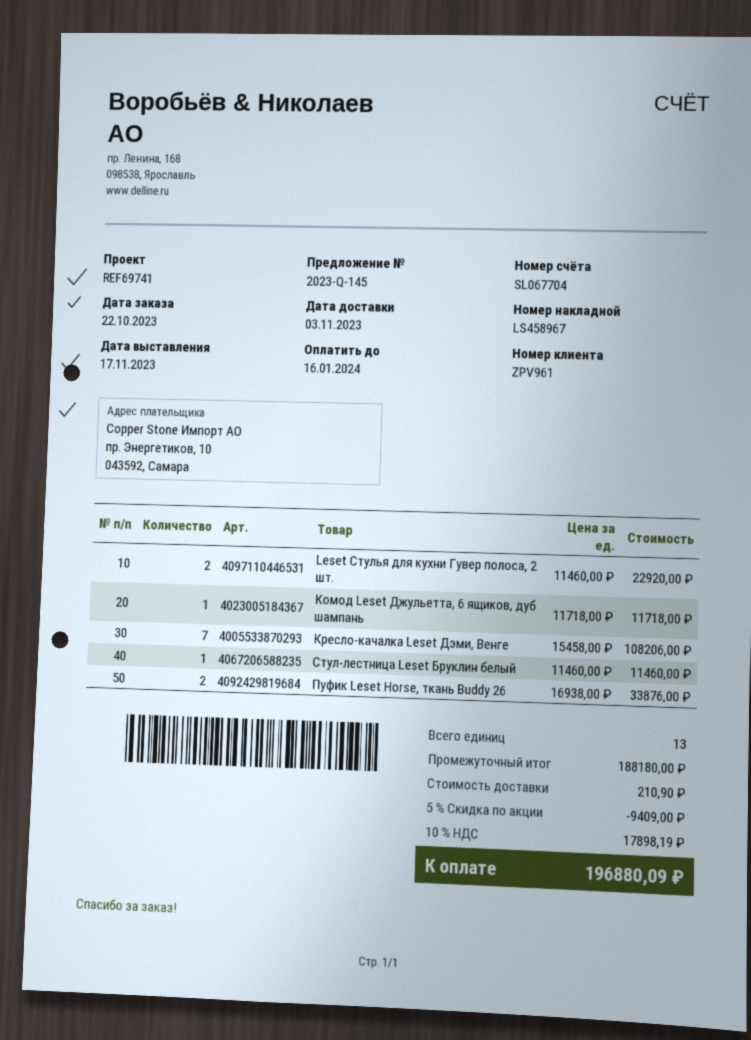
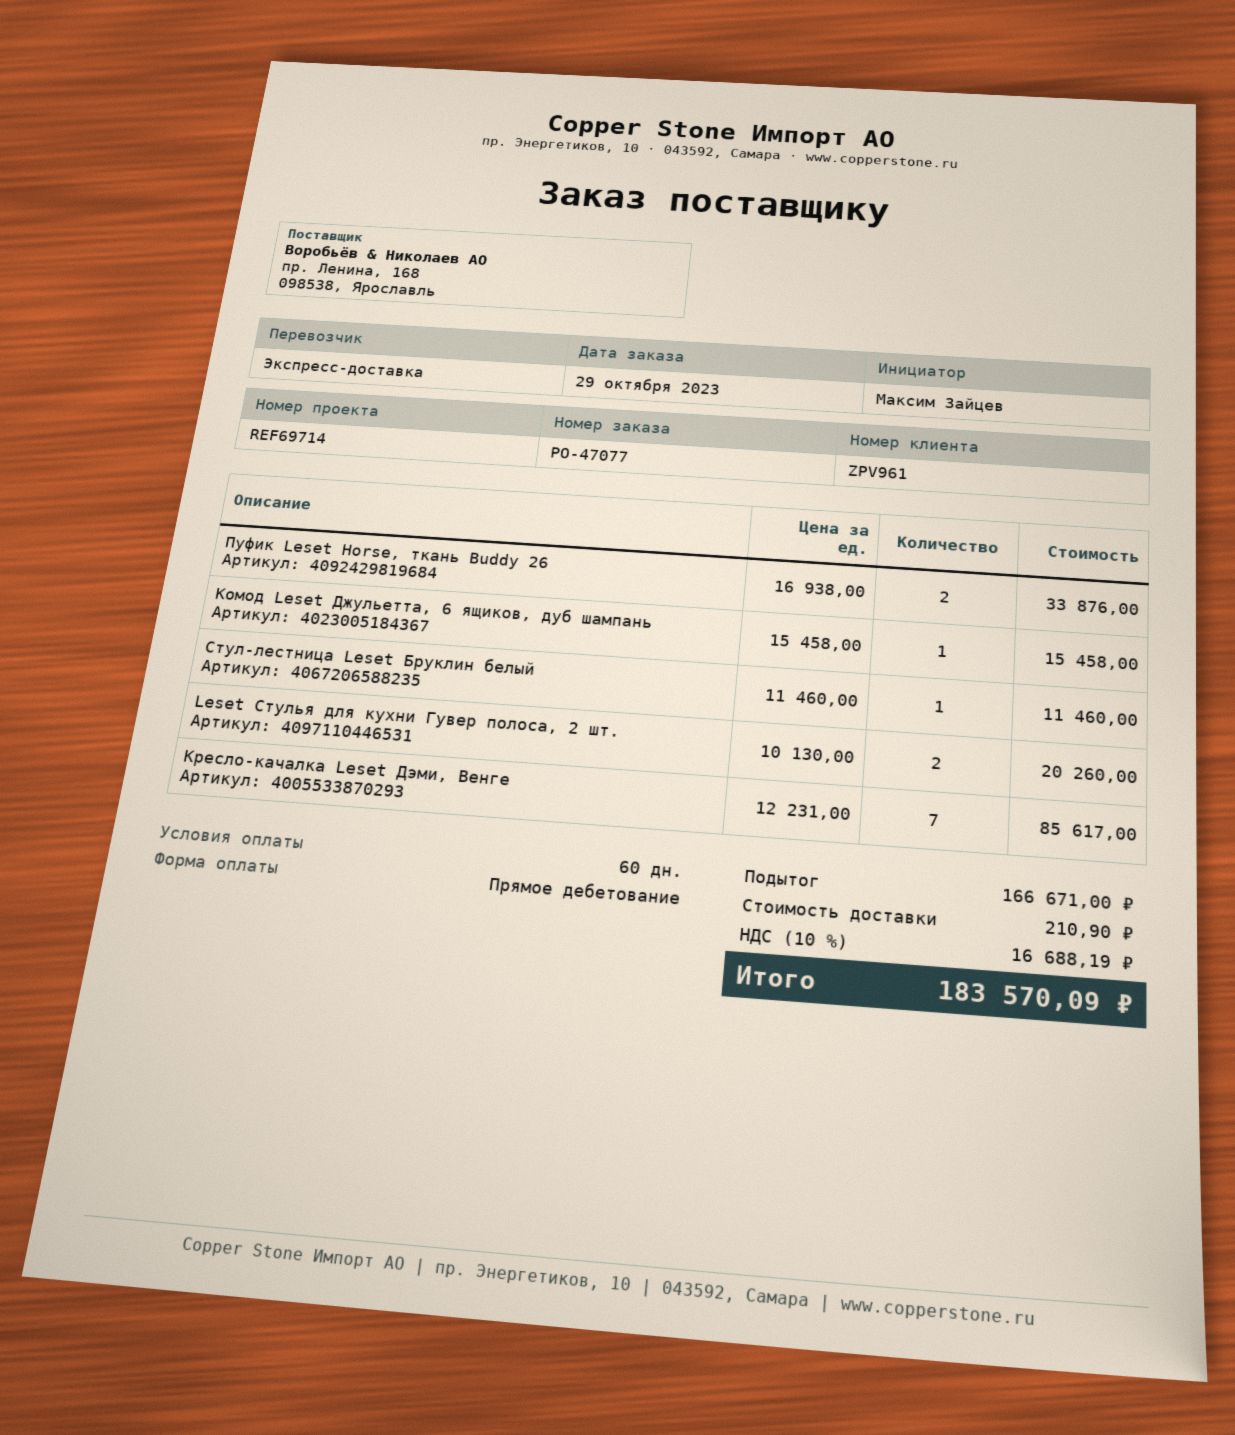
order date: 2023-10-22 -> 2023-10-29
reference: REF69741 -> REF69714
Leset Стулья для кухни Гувер полоса, 2 шт.: 2 x 11460.00 = 22920.00 -> 2 x 10130.00 = 20260.00
Комод Leset Джульетта, 6 ящиков, дуб шампань: 1 x 11718.00 = 11718.00 -> 1 x 15458.00 = 15458.00
Кресло-качалка Leset Дэми, Венге: 7 x 15458.00 = 108206.00 -> 7 x 12231.00 = 85617.00
subtotal: 188180.00 -> 166671.00
discount: 5% = 9409.00 -> none
tax: 10% = 17898.19 -> 10% = 16688.19
total: 196880.09 -> 183570.09

